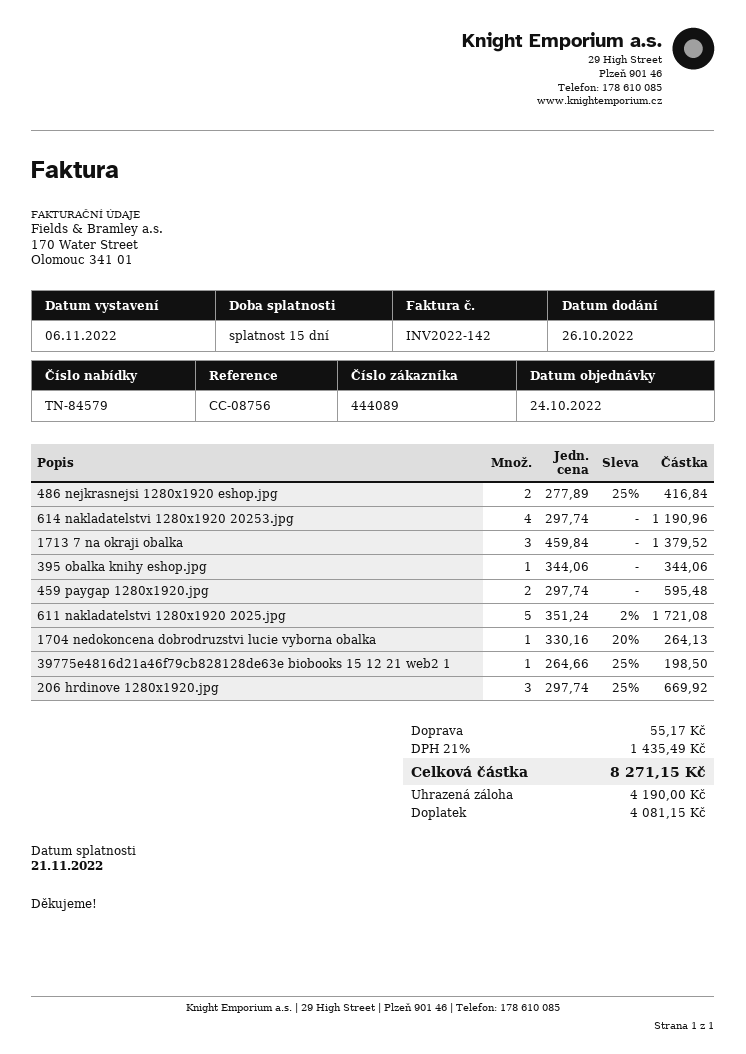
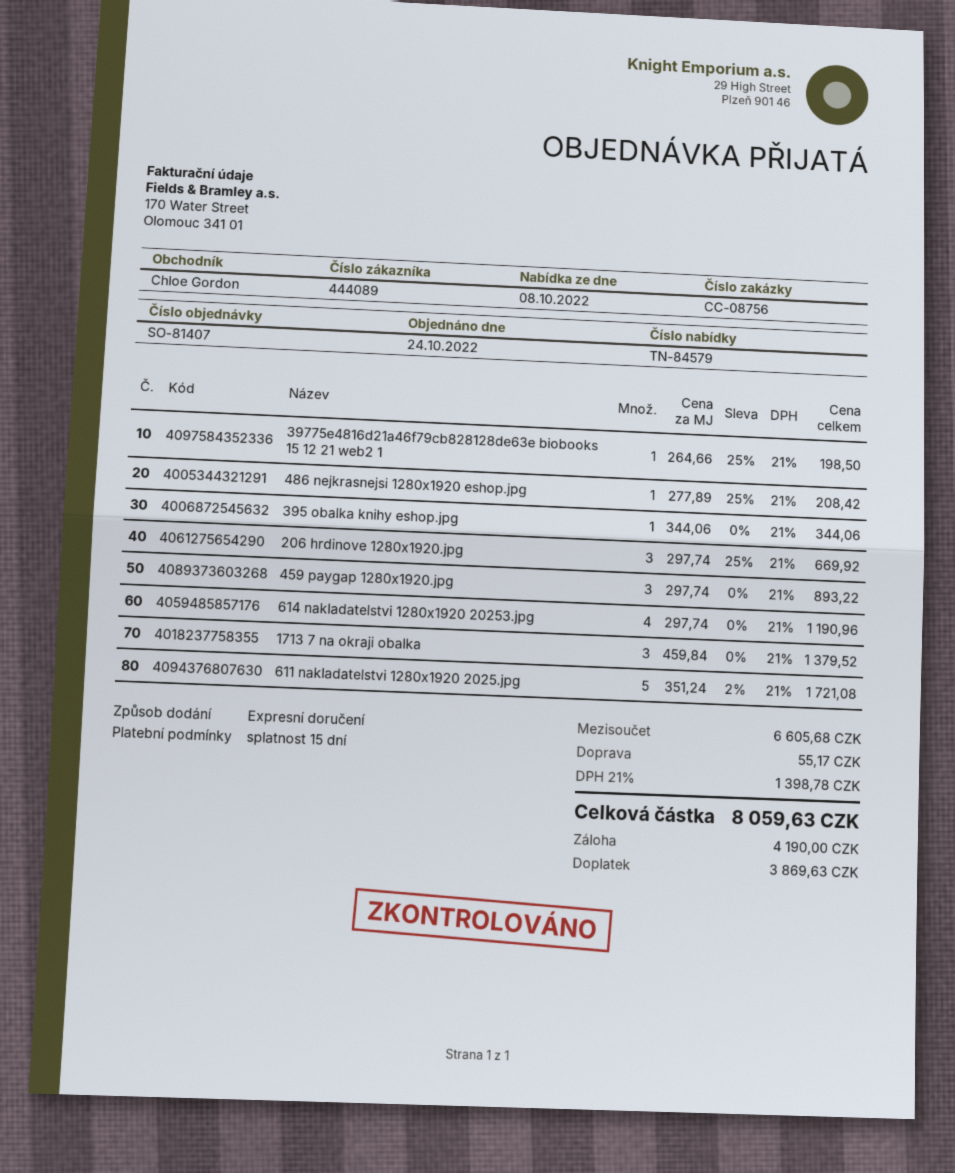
486 nejkrasnejsi 1280x1920 eshop.jpg: 2 x 277.89 - 25% = 416.84 -> 1 x 277.89 - 25% = 208.42
459 paygap 1280x1920.jpg: 2 x 297.74 = 595.48 -> 3 x 297.74 = 893.22
1704 nedokoncena dobrodruzstvi lucie vyborna obalka: 1 x 330.16 - 20% = 264.13 -> none
tax: 21% = 1435.49 -> 21% = 1398.78
total: 8271.15 -> 8059.63
balance: 4081.15 -> 3869.63

